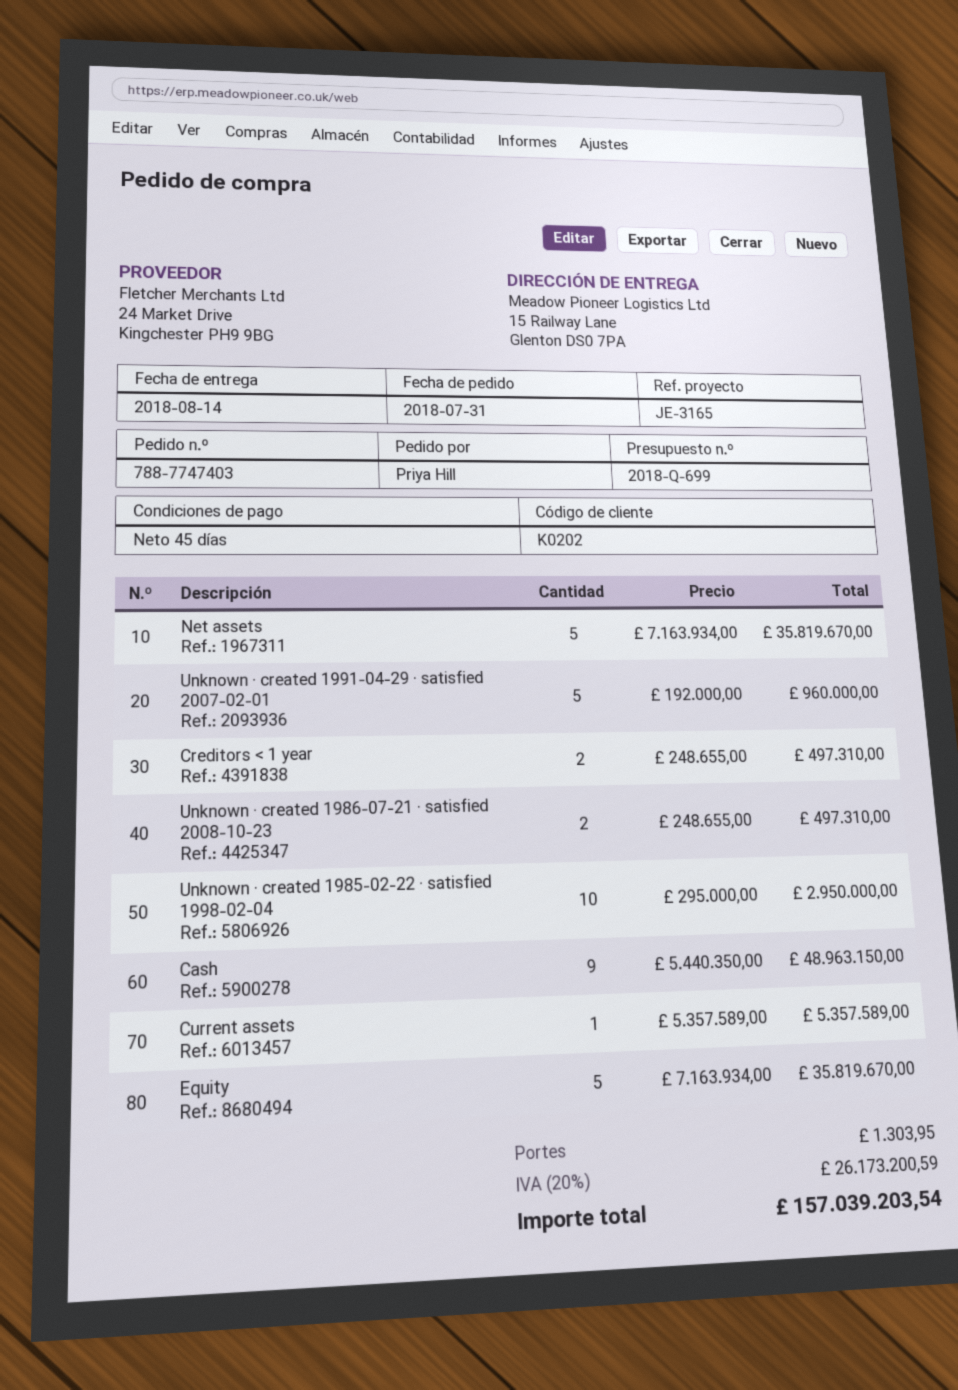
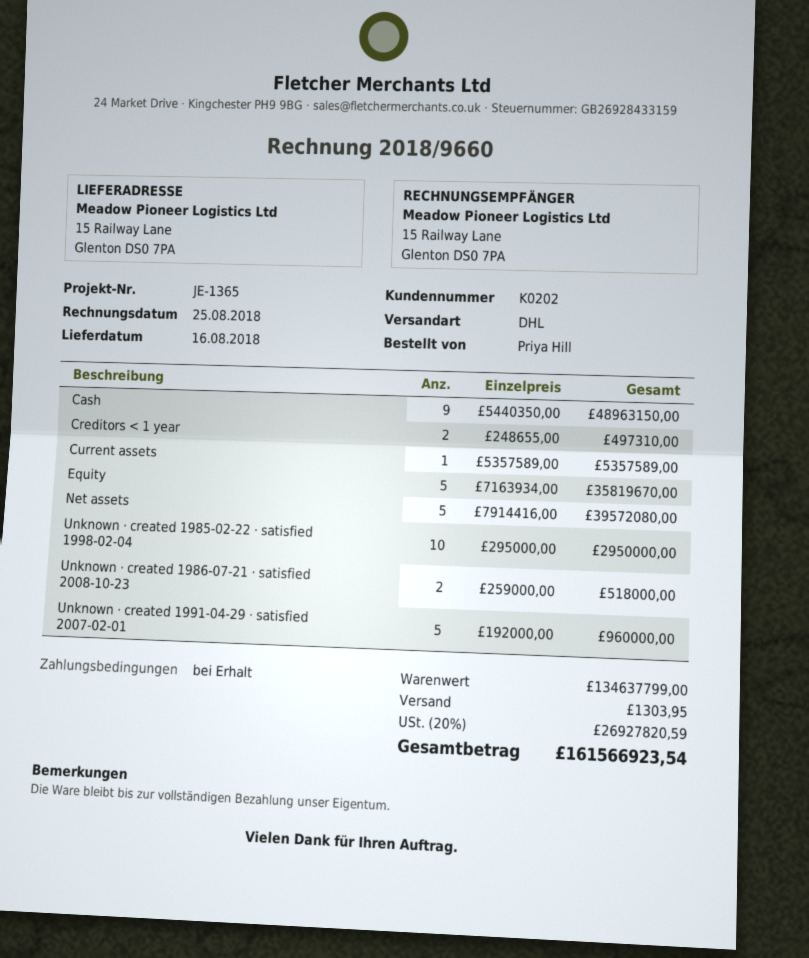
delivery date: 2018-08-14 -> 2018-08-16
payment terms: 45 days -> on receipt
reference: JE-3165 -> JE-1365
Net assets: 5 x 7163934.00 = 35819670.00 -> 5 x 7914416.00 = 39572080.00
Unknown · created 1986-07-21 · satisfied 2008-10-23: 2 x 248655.00 = 497310.00 -> 2 x 259000.00 = 518000.00
tax: 20% = 26173200.59 -> 20% = 26927820.59
total: 157039203.54 -> 161566923.54

